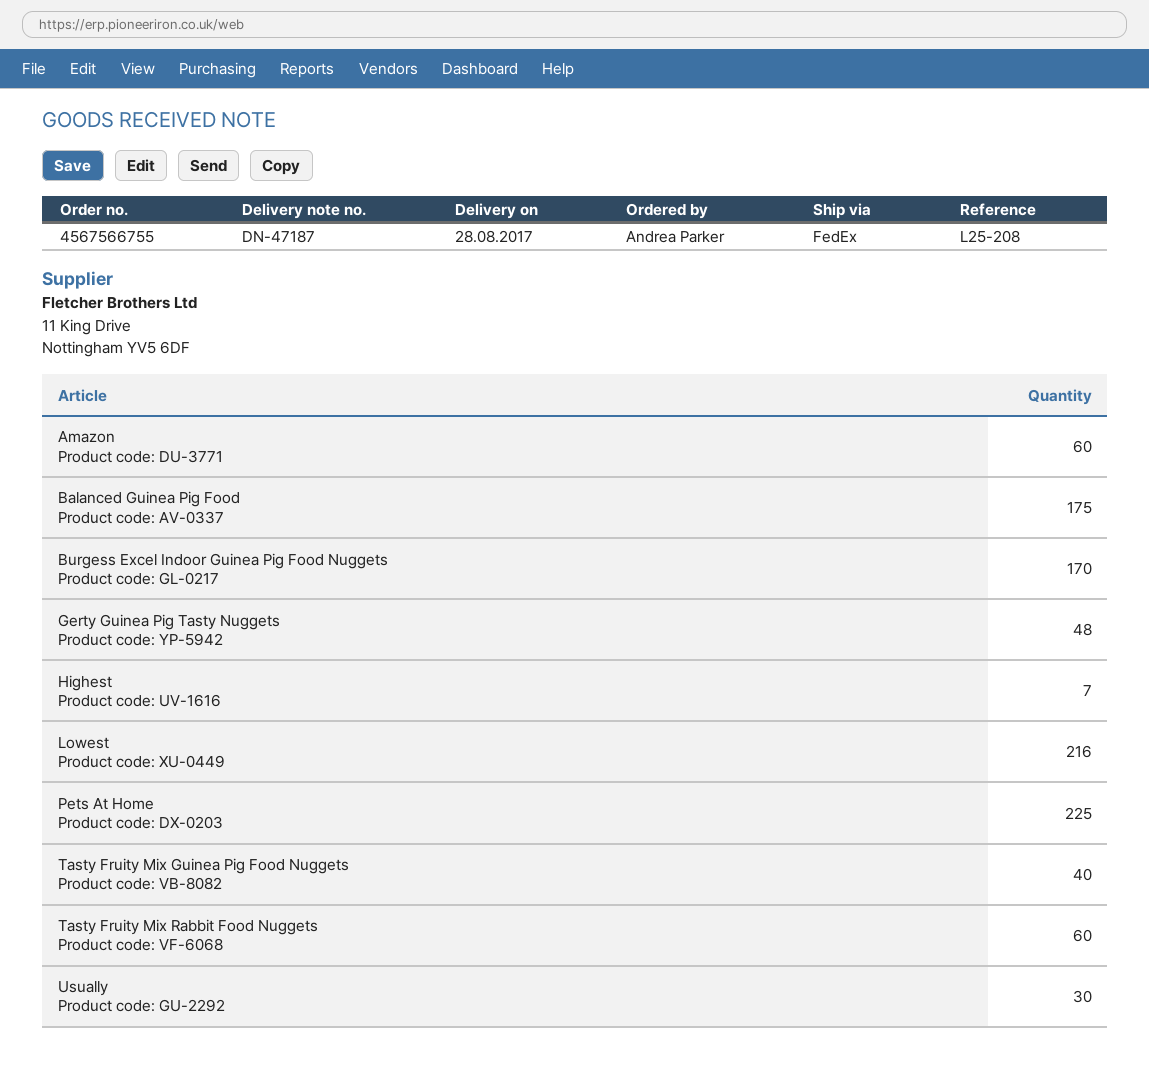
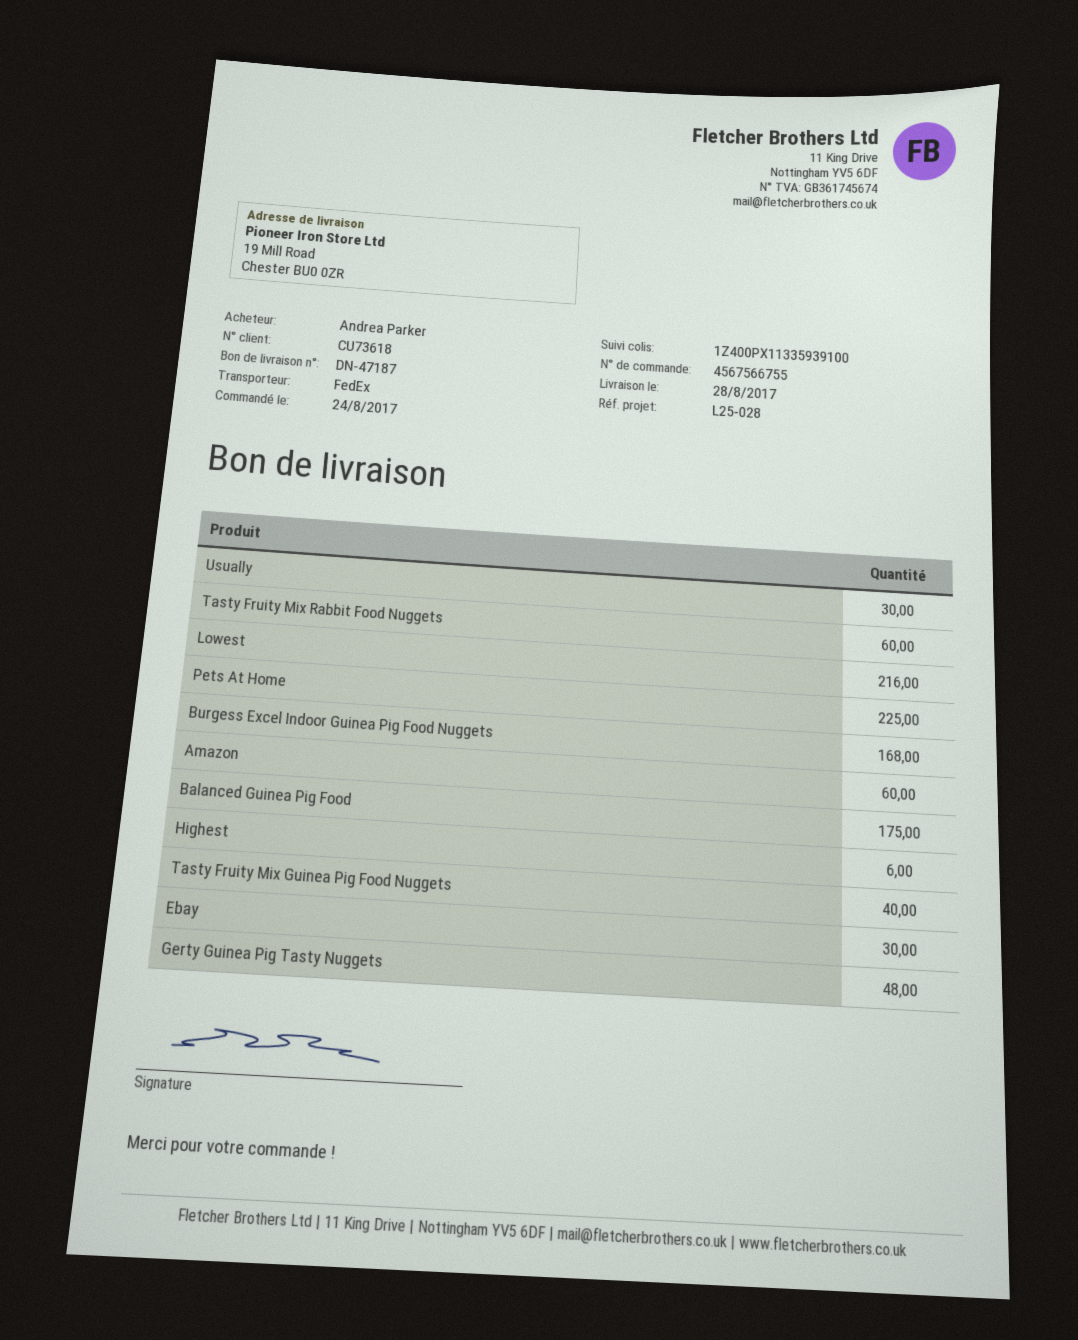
reference: L25-208 -> L25-028
Burgess Excel Indoor Guinea Pig Food Nuggets: 170 -> 168
Highest: 7 -> 6
Ebay: none -> 30

